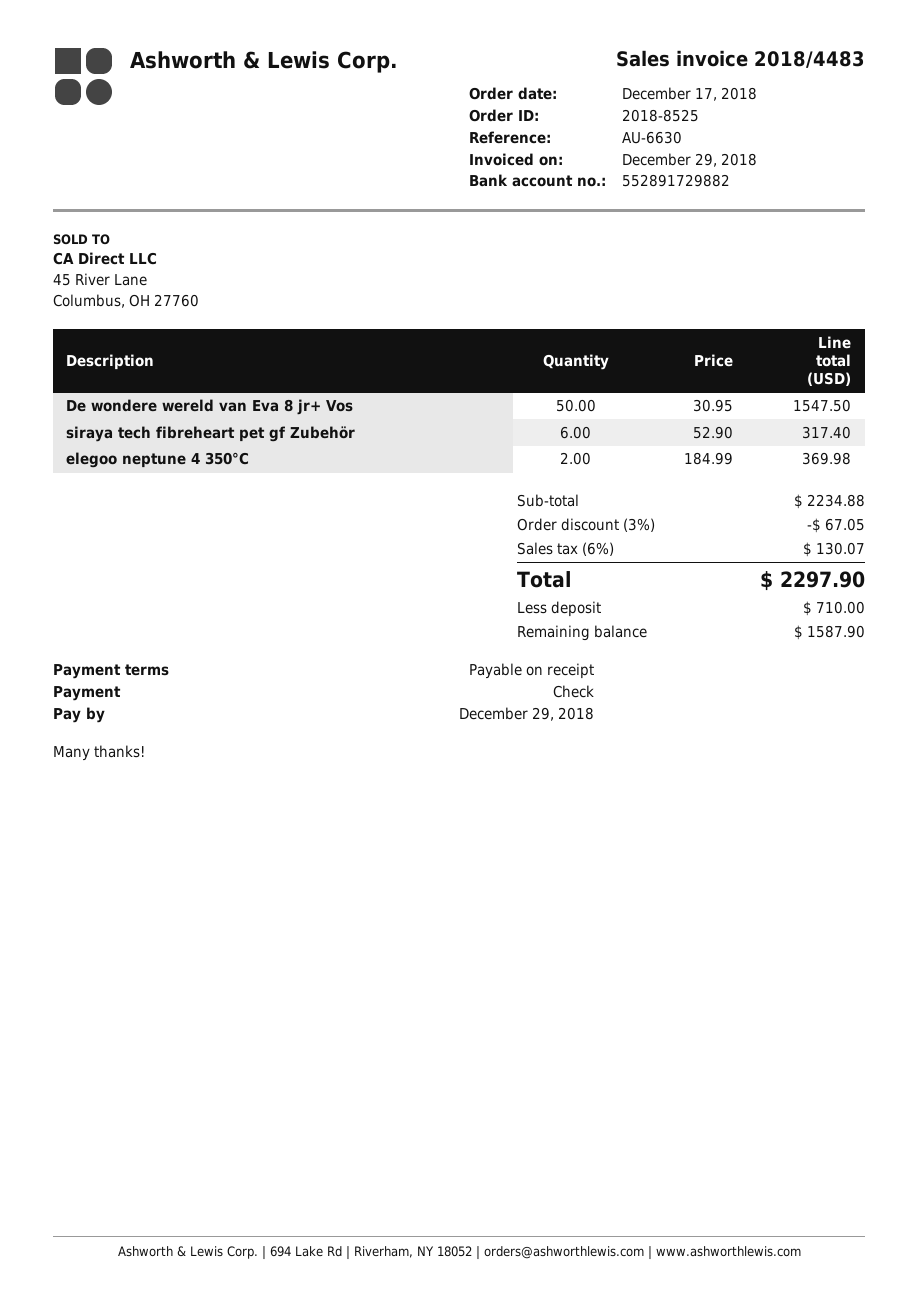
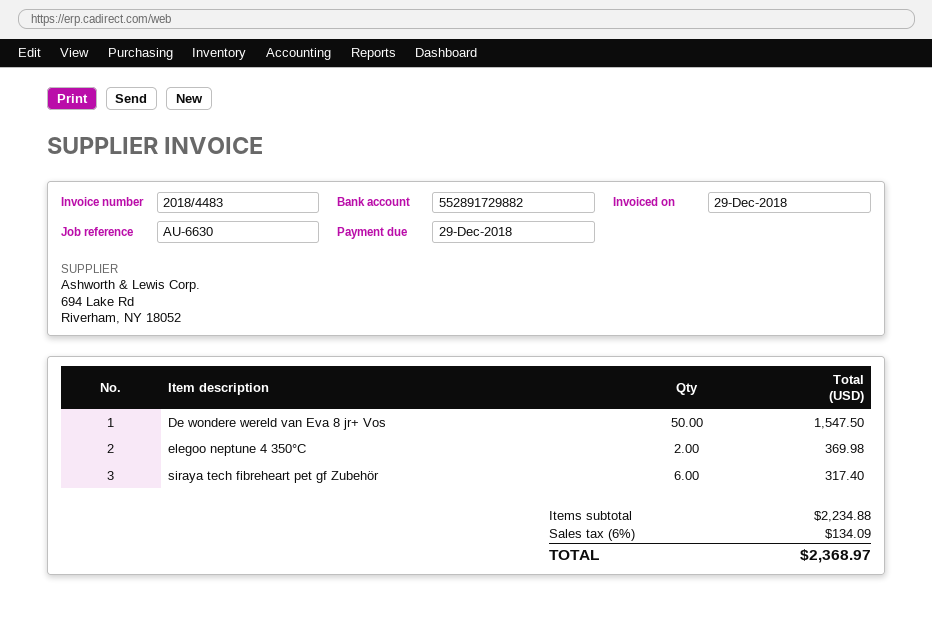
discount: 3% = 67.05 -> none
tax: 6% = 130.07 -> 6% = 134.09
total: 2297.90 -> 2368.97

